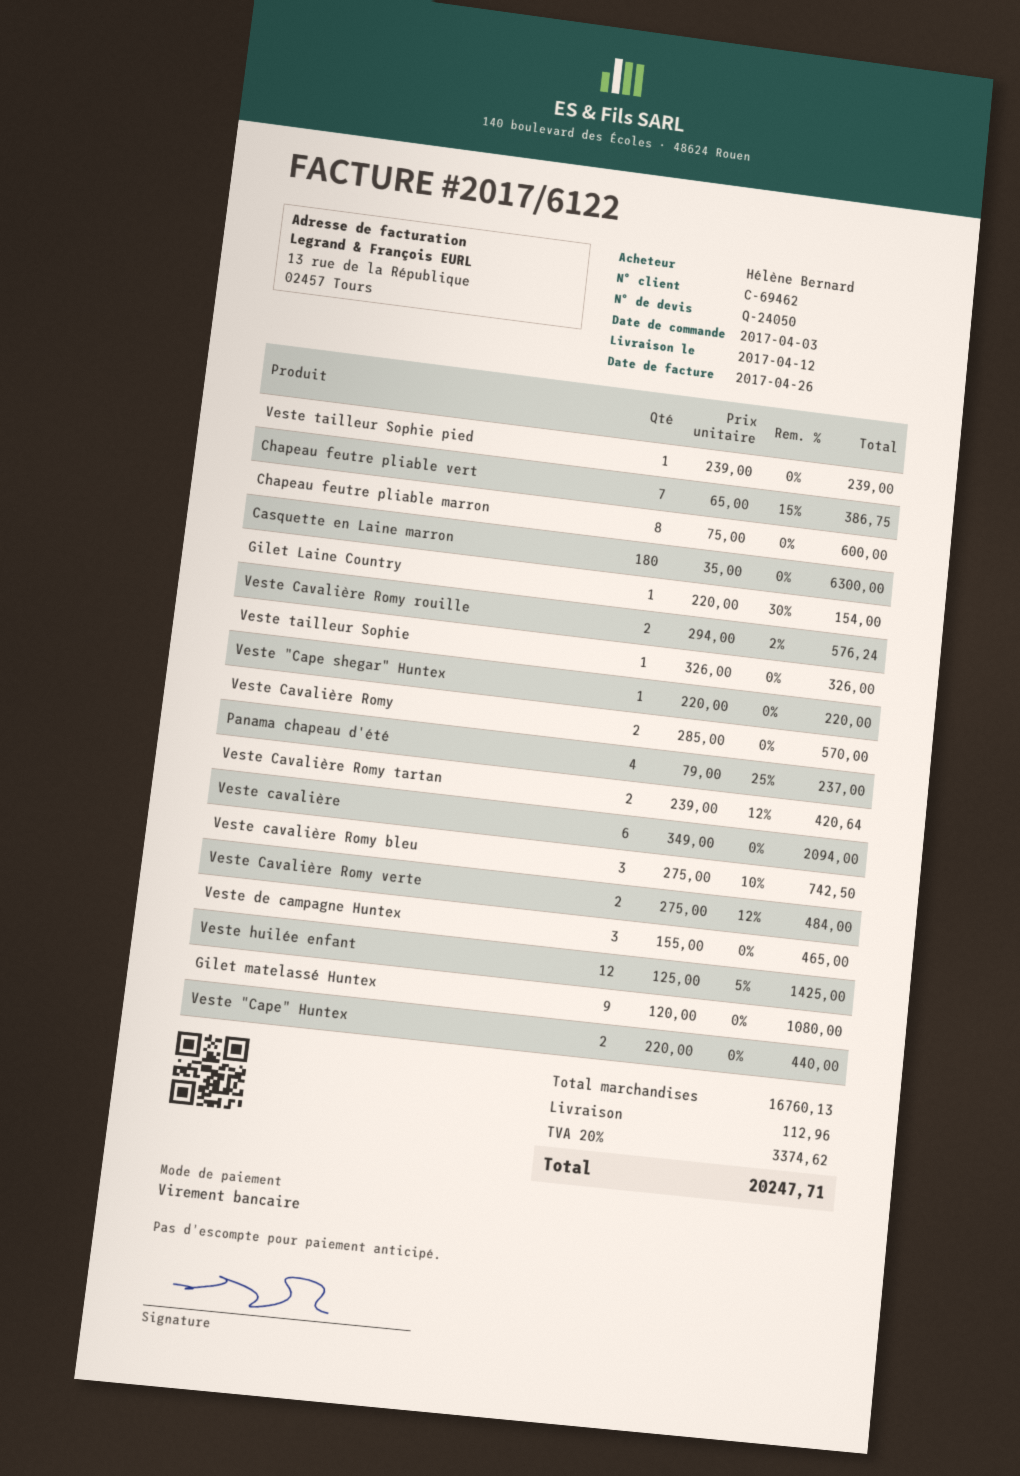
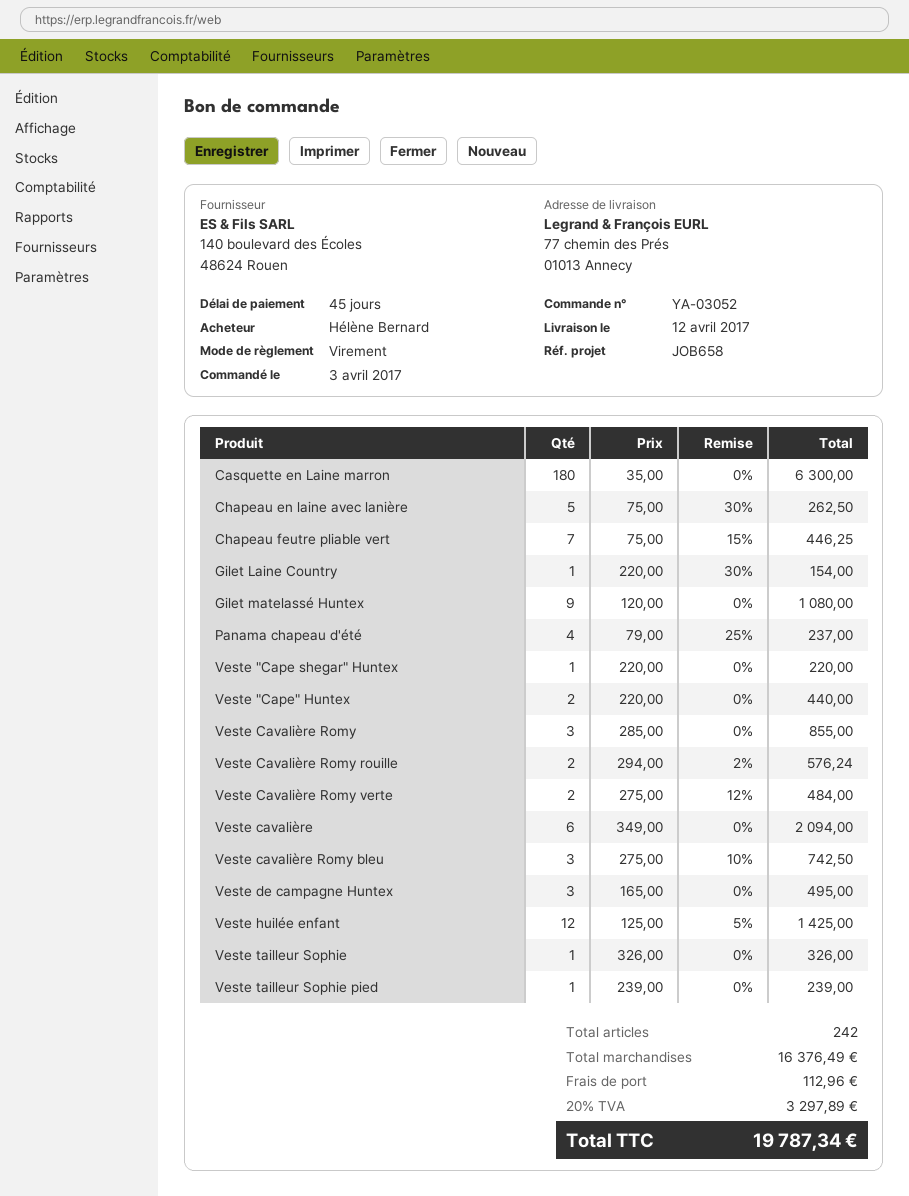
Chapeau feutre pliable vert: 7 x 65.00 - 15% = 386.75 -> 7 x 75.00 - 15% = 446.25
Chapeau feutre pliable marron: 8 x 75.00 = 600.00 -> none
Veste Cavalière Romy: 2 x 285.00 = 570.00 -> 3 x 285.00 = 855.00
Veste Cavalière Romy tartan: 2 x 239.00 - 12% = 420.64 -> none
Veste de campagne Huntex: 3 x 155.00 = 465.00 -> 3 x 165.00 = 495.00
Chapeau en laine avec lanière: none -> 5 x 75.00 - 30% = 262.50
subtotal: 16760.13 -> 16376.49
tax: 20% = 3374.62 -> 20% = 3297.89
total: 20247.71 -> 19787.34

